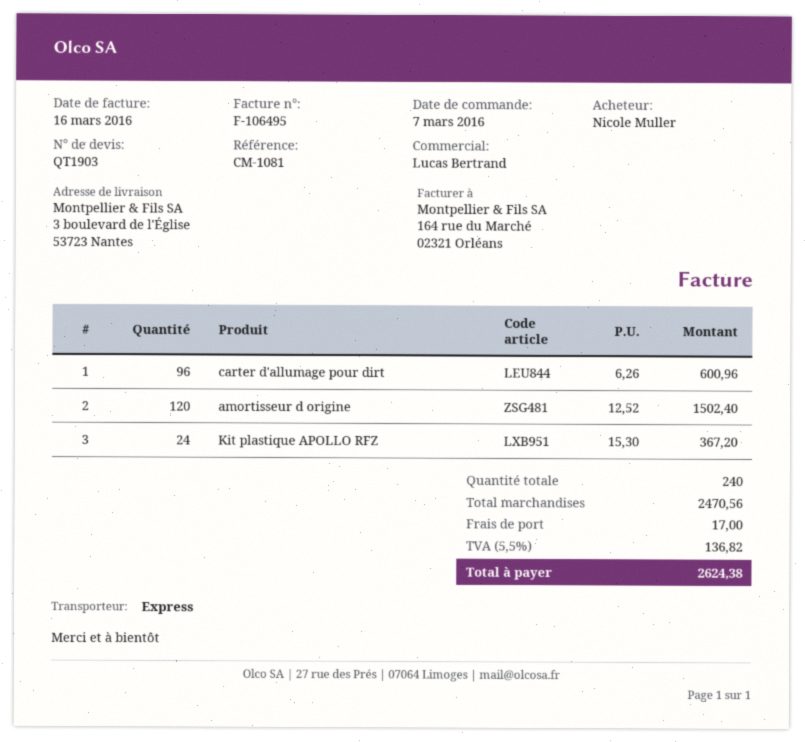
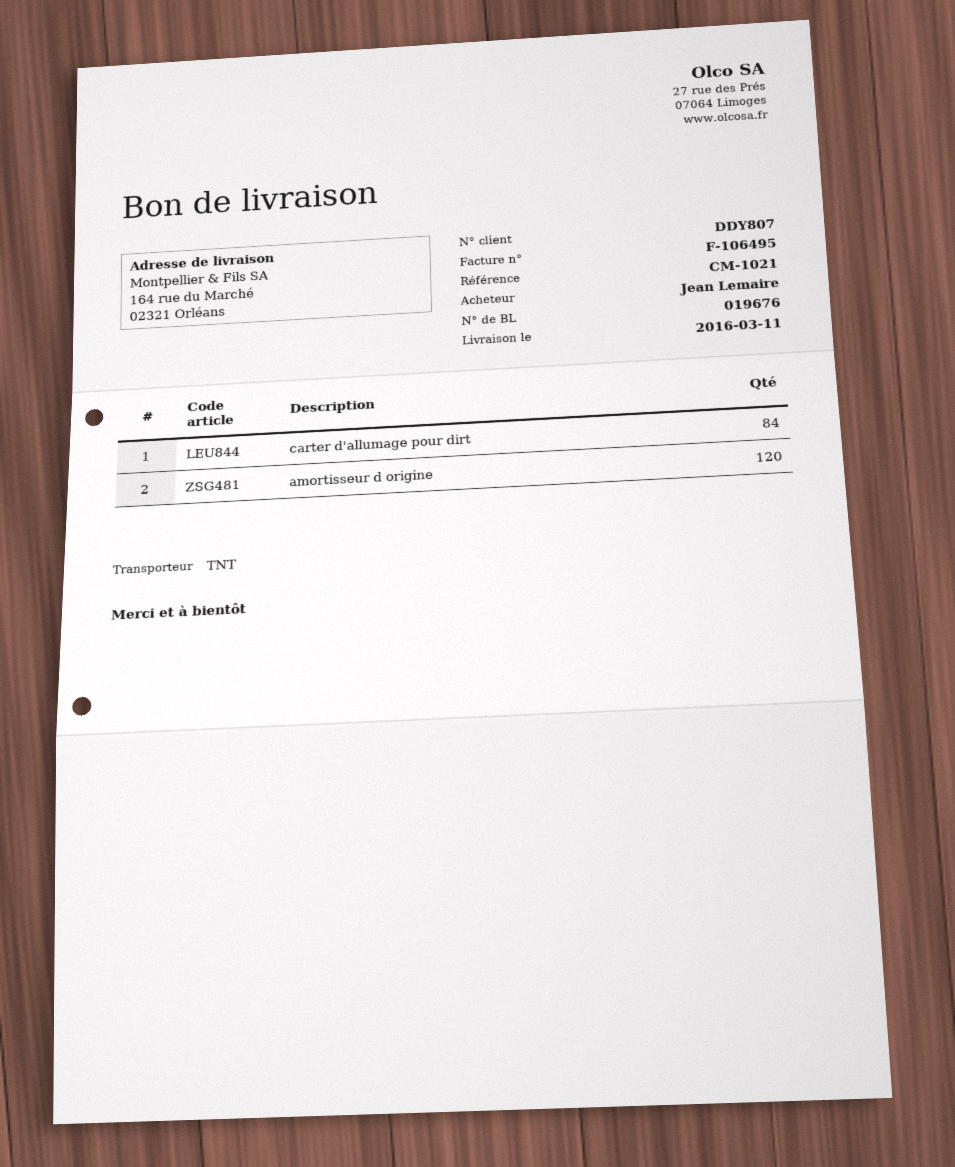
reference: CM-1081 -> CM-1021
ordered by: Nicole Muller -> Jean Lemaire
shipping method: express -> TNT
ship to: 3 boulevard de l'Église, 53723 Nantes -> 164 rue du Marché, 02321 Orléans
carter d'allumage pour dirt: 96 -> 84
Kit plastique APOLLO RFZ: 24 -> none

